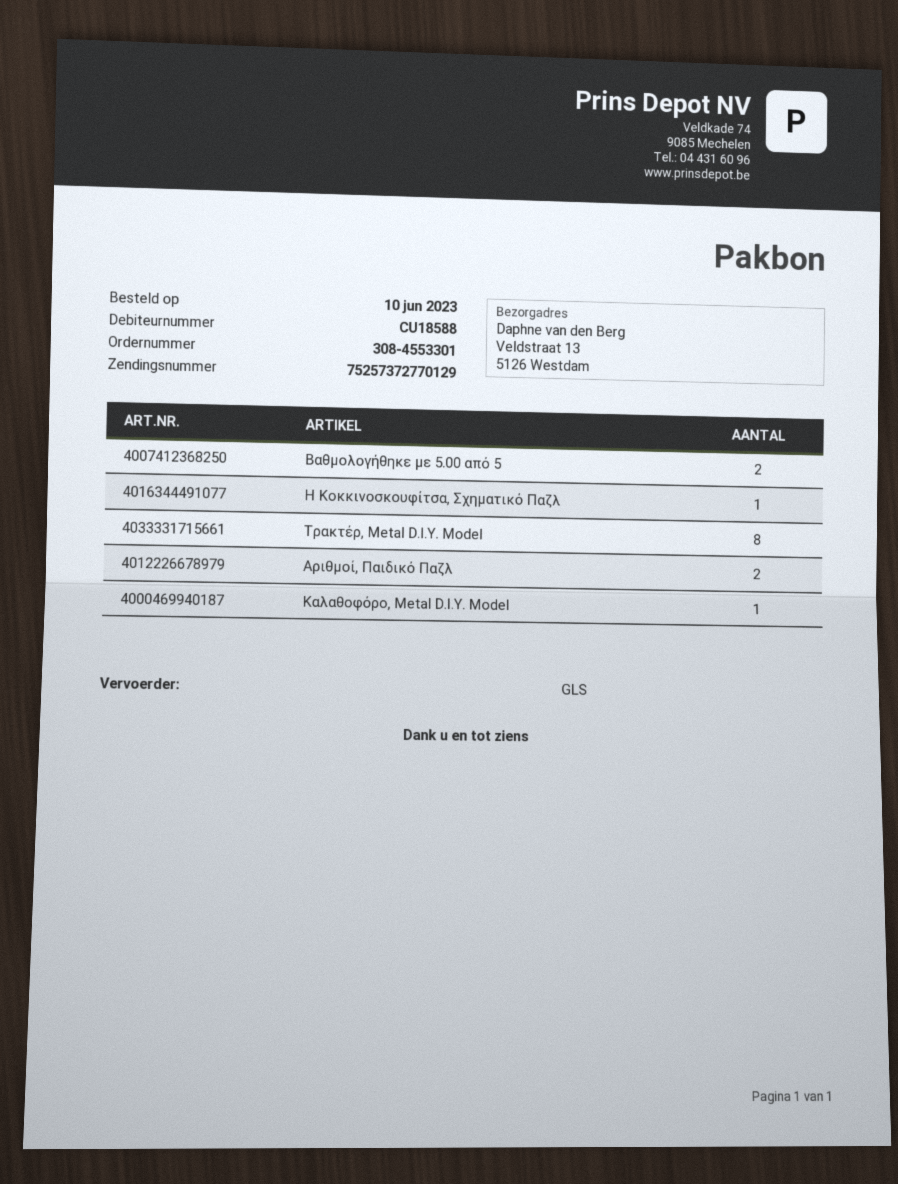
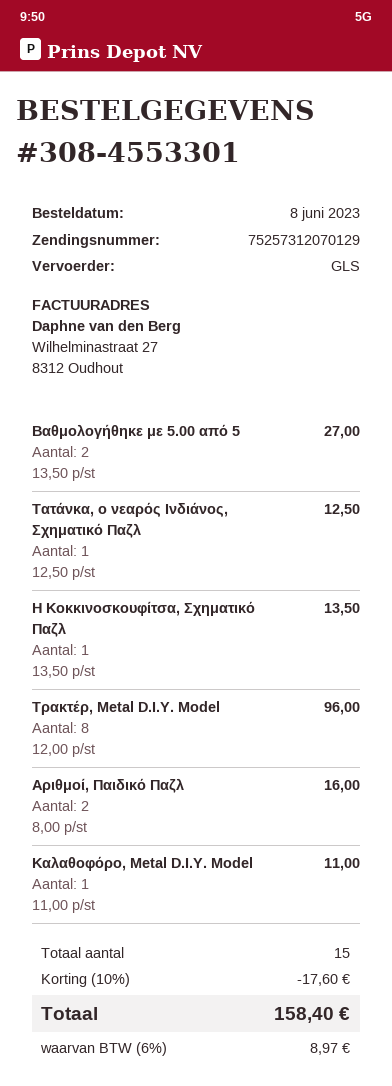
order date: 2023-06-10 -> 2023-06-08
tracking number: 75257372770129 -> 75257312070129
Τατάνκα, ο νεαρός Ινδιάνος, Σχηματικό Παζλ: none -> 1

